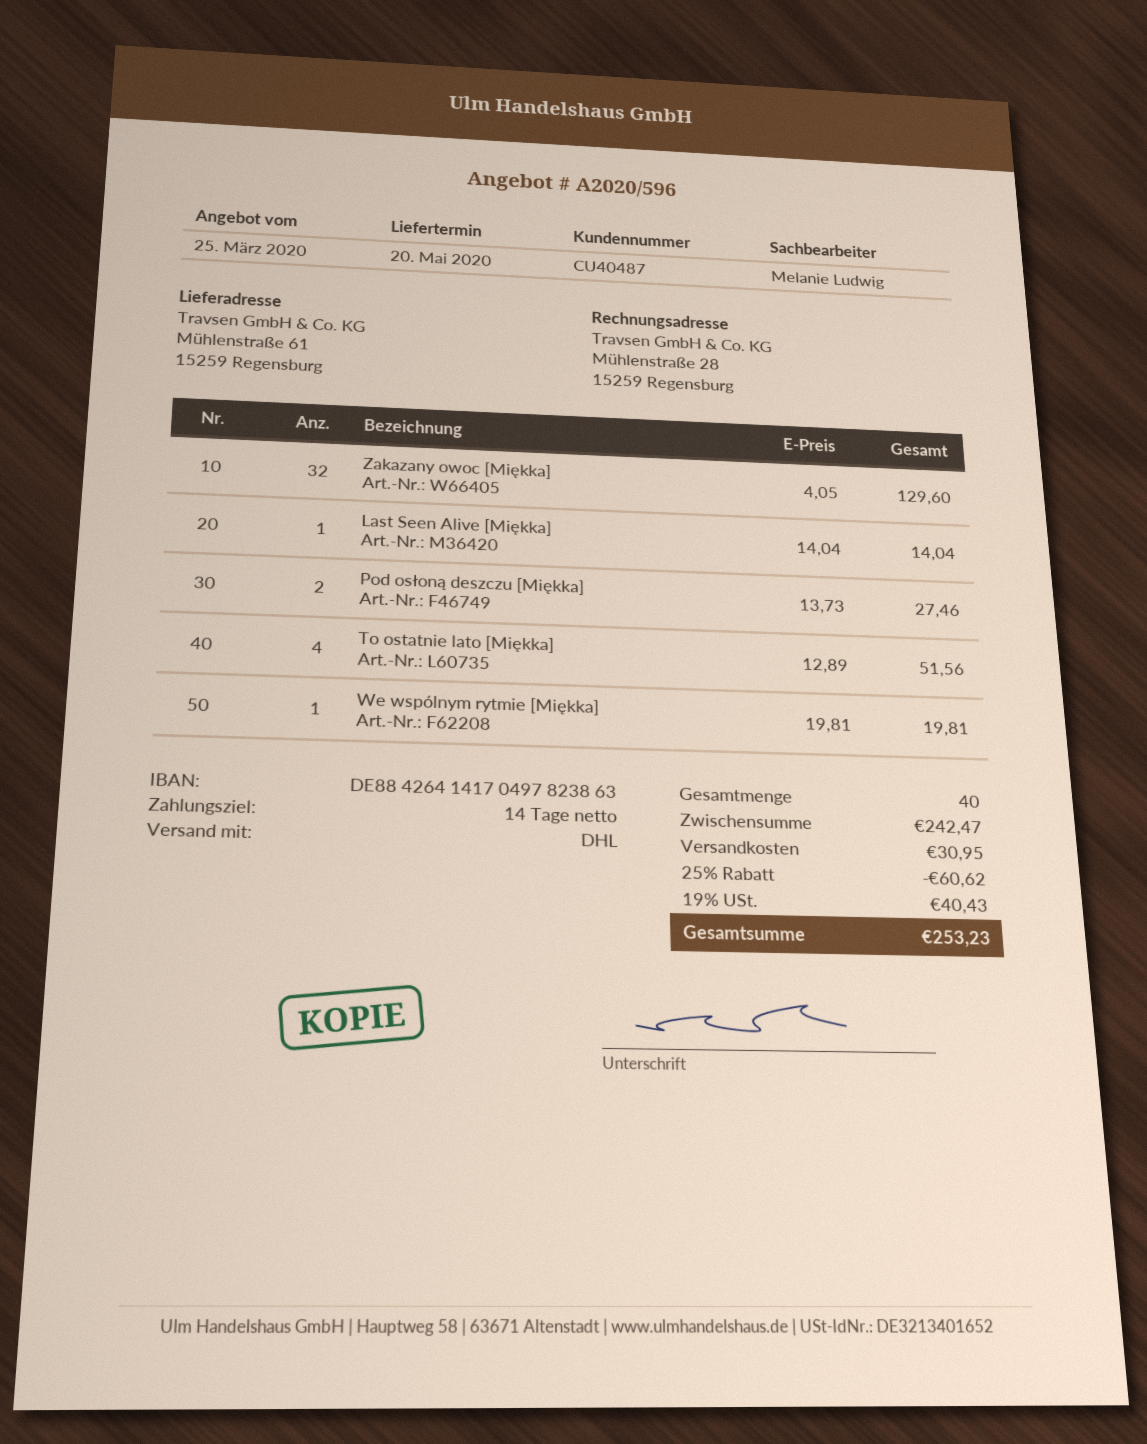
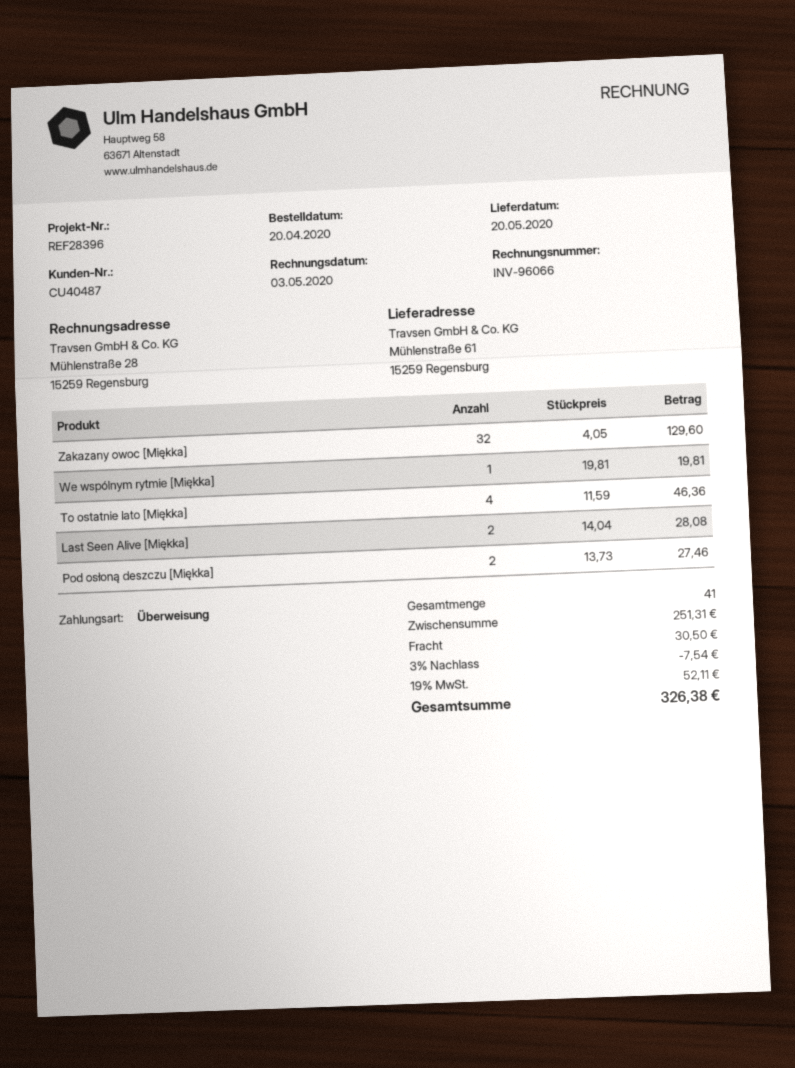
Last Seen Alive [Miękka]: 1 x 14.04 = 14.04 -> 2 x 14.04 = 28.08
To ostatnie lato [Miękka]: 4 x 12.89 = 51.56 -> 4 x 11.59 = 46.36
total quantity: 40 -> 41
subtotal: 242.47 -> 251.31
discount: 25% = 60.62 -> 3% = 7.54
shipping: 30.95 -> 30.50
tax: 19% = 40.43 -> 19% = 52.11
total: 253.23 -> 326.38

